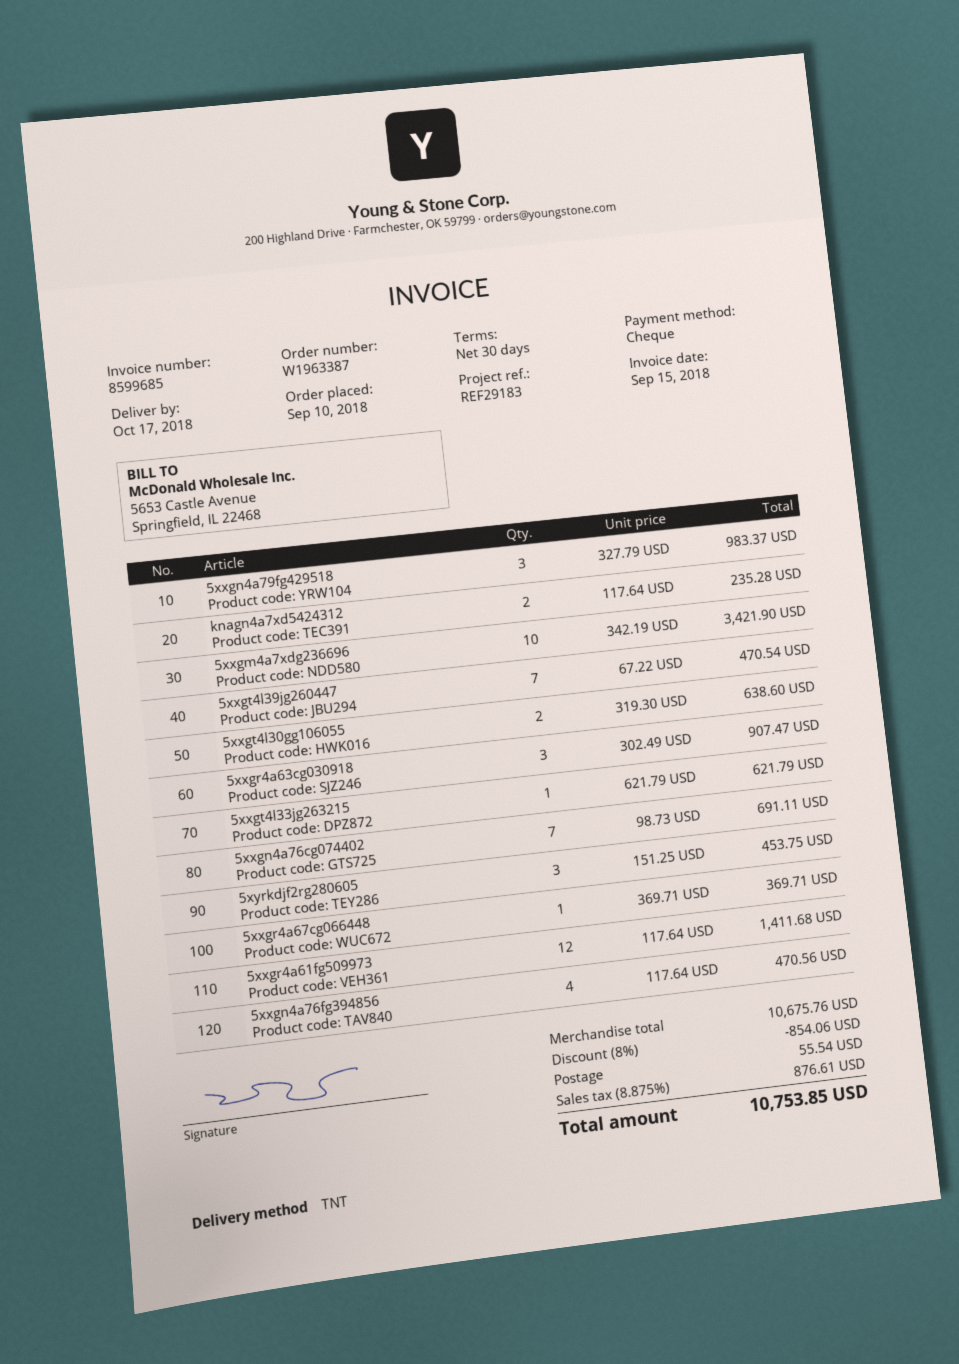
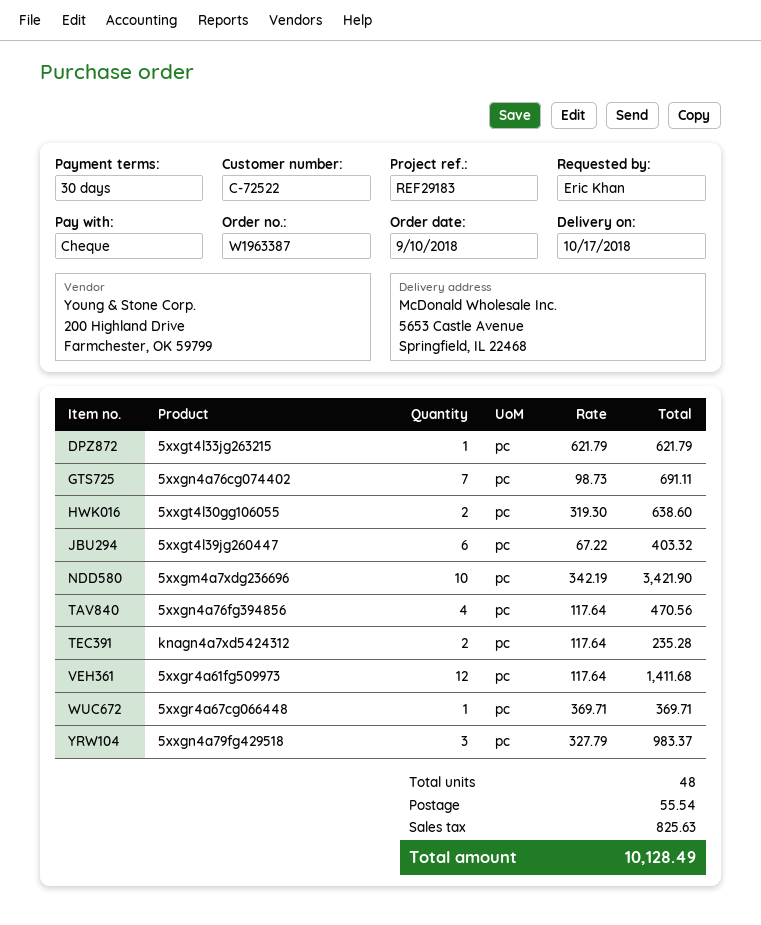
5xxgt4l39jg260447: 7 x 67.22 = 470.54 -> 6 x 67.22 = 403.32
5xxgr4a63cg030918: 3 x 302.49 = 907.47 -> none
5xyrkdjf2rg280605: 3 x 151.25 = 453.75 -> none
discount: 8% = 854.06 -> none
tax: 876.61 -> 825.63
total: 10753.85 -> 10128.49

